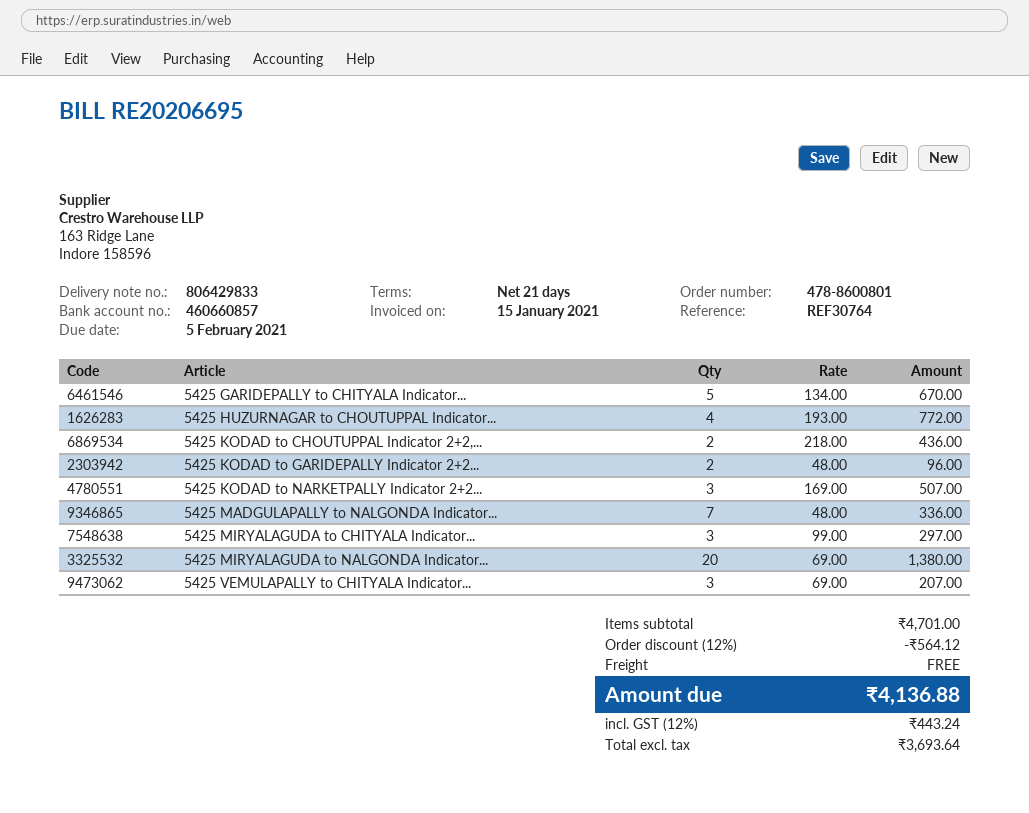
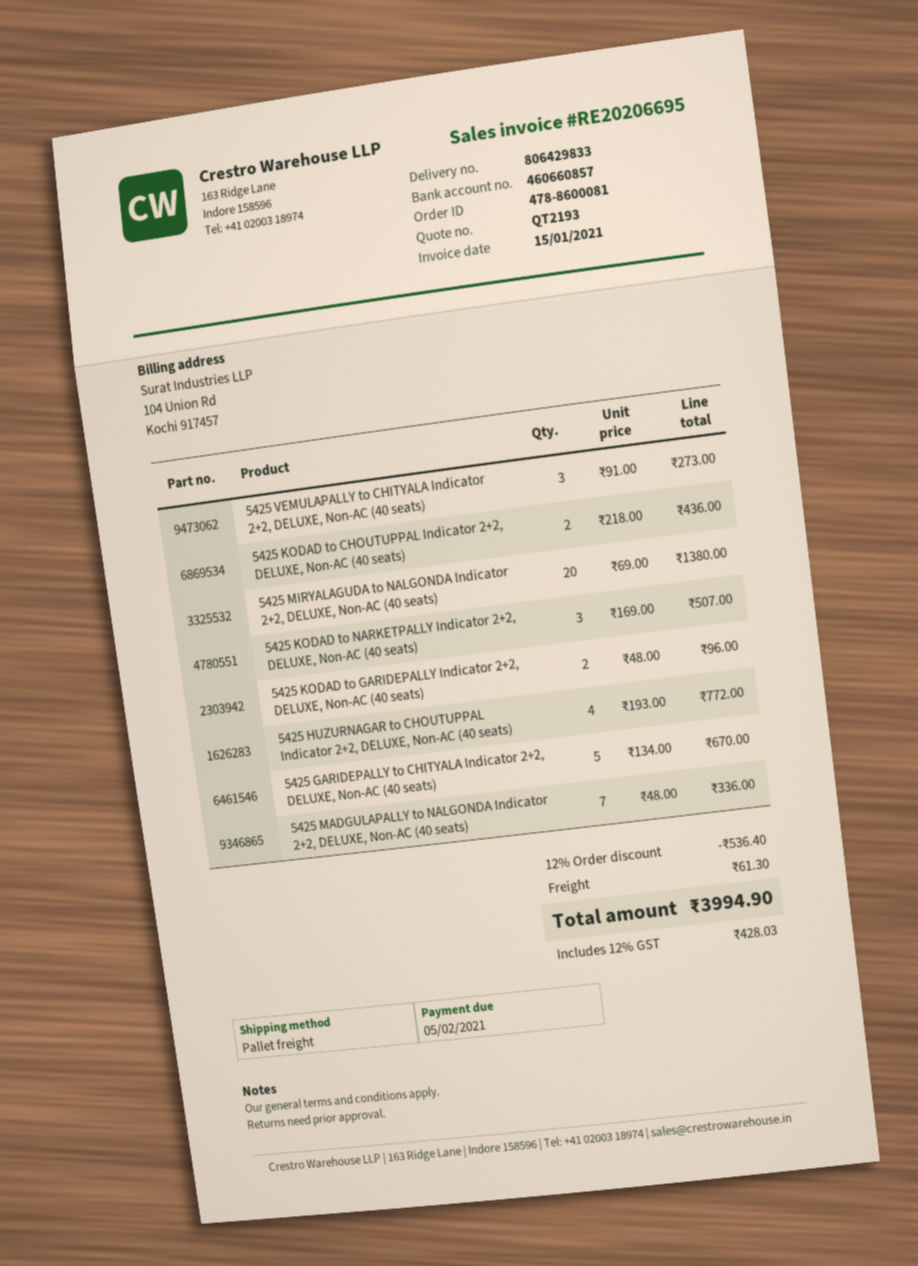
order number: 478-8600801 -> 478-8600081
5425 MIRYALAGUDA to CHITYALA Indicator...: 3 x 99.00 = 297.00 -> none
5425 VEMULAPALLY to CHITYALA Indicator...: 3 x 69.00 = 207.00 -> 3 x 91.00 = 273.00
discount: 12% = 564.12 -> 12% = 536.40
shipping: 0.00 -> 61.30
tax: 12% = 443.24 -> 12% = 428.03
total: 4136.88 -> 3994.90

